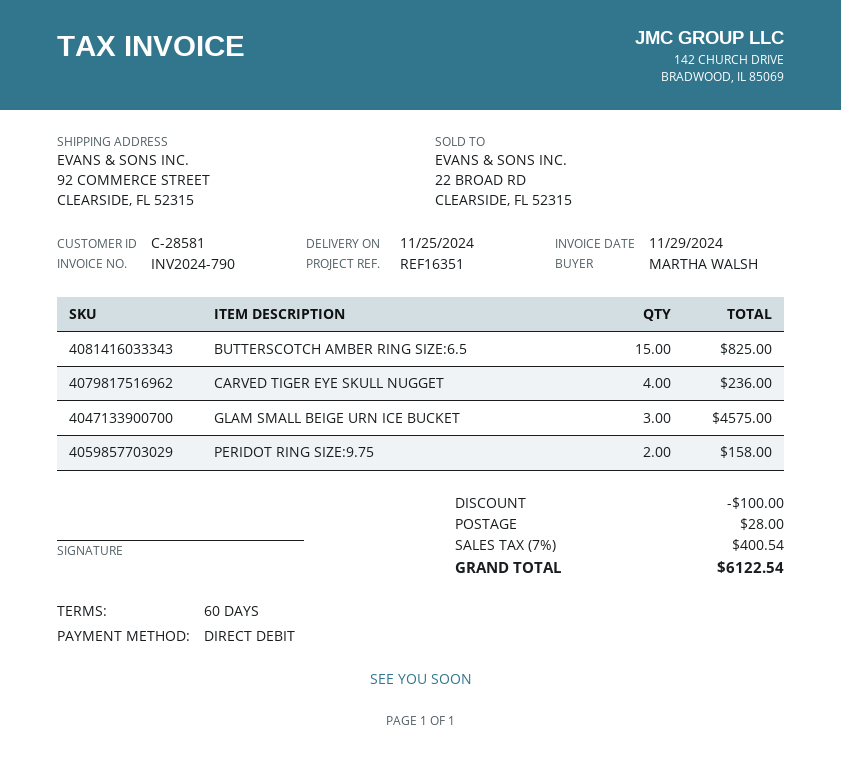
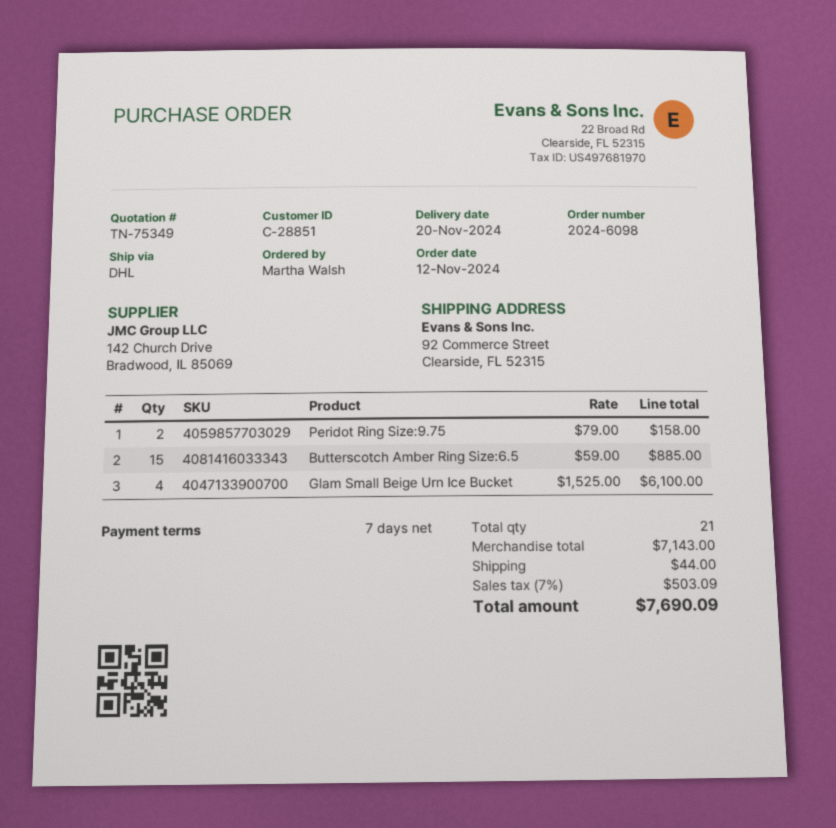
delivery date: 2024-11-25 -> 2024-11-20
payment terms: 60 days -> 7 days
customer number: C-28581 -> C-28851
BUTTERSCOTCH AMBER RING SIZE:6.5: 15 for 825.00 -> 15 for 885.00
CARVED TIGER EYE SKULL NUGGET: 4 for 236.00 -> none
GLAM SMALL BEIGE URN ICE BUCKET: 3 for 4575.00 -> 4 for 6100.00
discount: 100.00 -> none
shipping: 28.00 -> 44.00
tax: 7% = 400.54 -> 7% = 503.09
total: 6122.54 -> 7690.09

